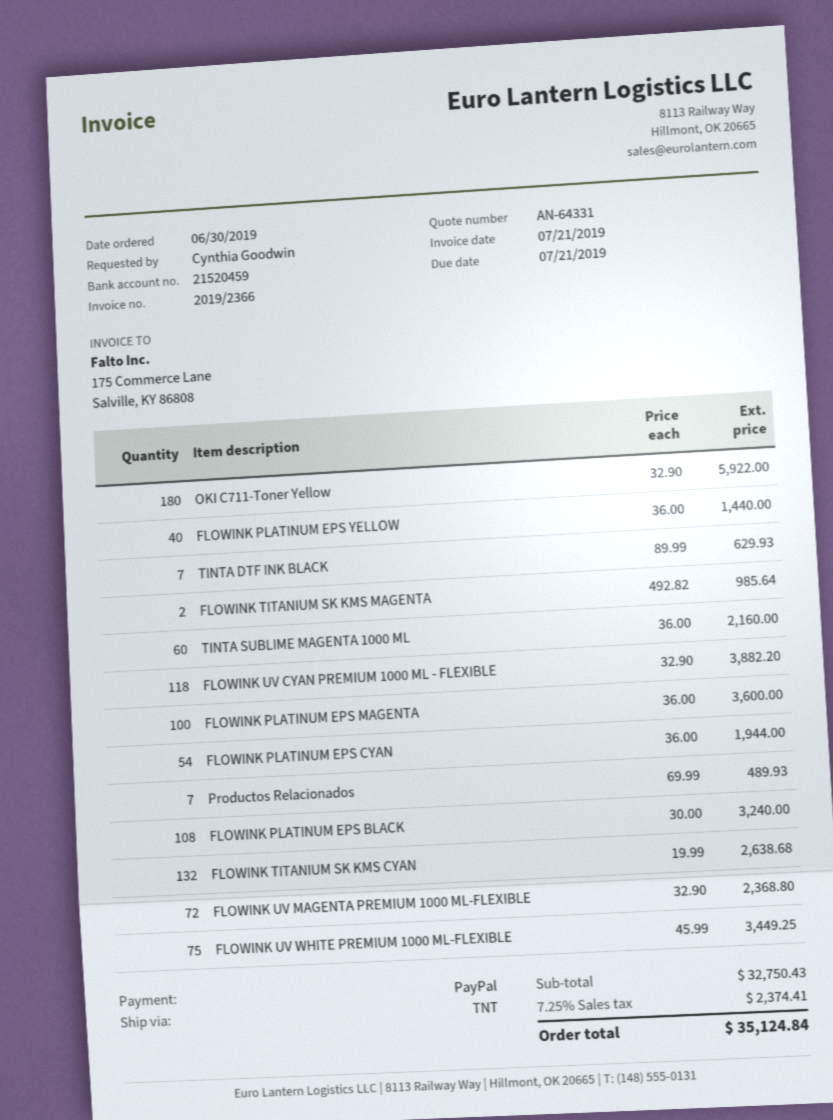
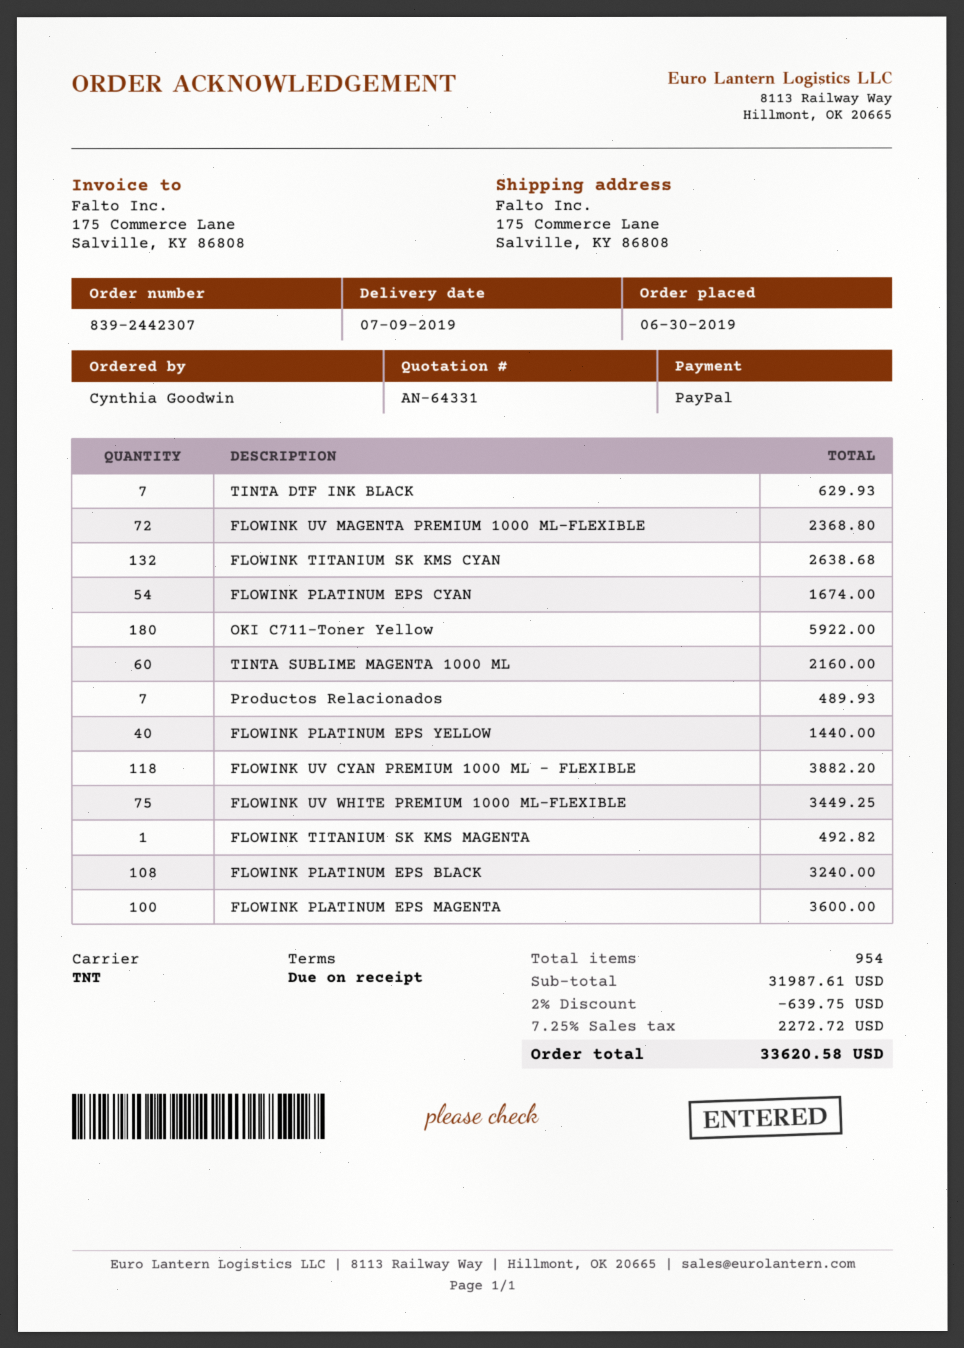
FLOWINK TITANIUM SK KMS MAGENTA: 2 for 985.64 -> 1 for 492.82
FLOWINK PLATINUM EPS CYAN: 54 for 1944.00 -> 54 for 1674.00
subtotal: 32750.43 -> 31987.61
discount: none -> 2% = 639.75
tax: 7.25% = 2374.41 -> 7.25% = 2272.72
total: 35124.84 -> 33620.58

